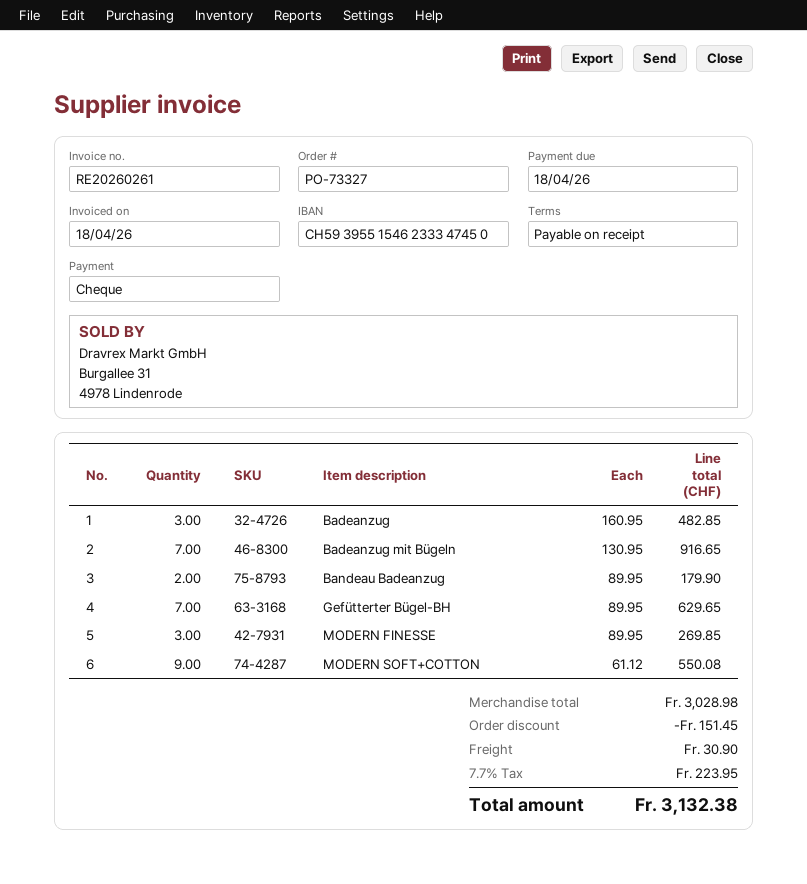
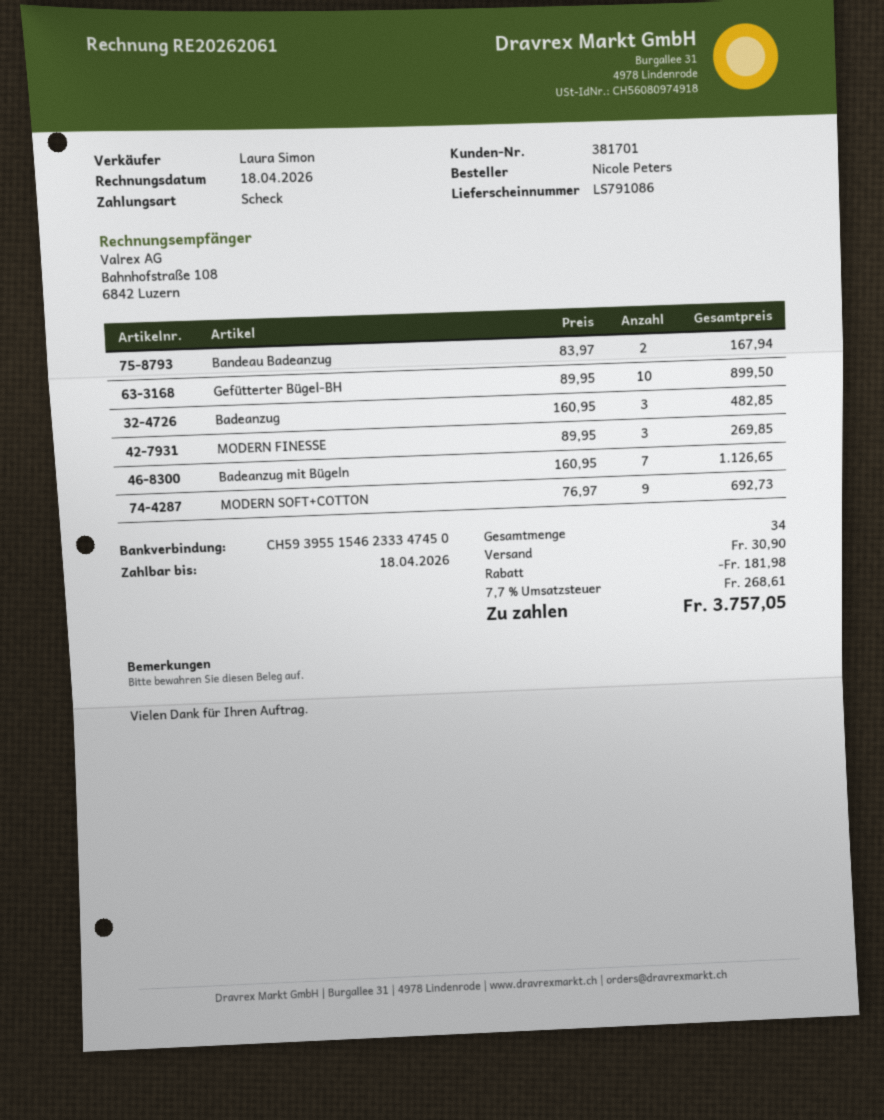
invoice number: RE20260261 -> RE20262061
Badeanzug mit Bügeln: 7 x 130.95 = 916.65 -> 7 x 160.95 = 1126.65
Bandeau Badeanzug: 2 x 89.95 = 179.90 -> 2 x 83.97 = 167.94
Gefütterter Bügel-BH: 7 x 89.95 = 629.65 -> 10 x 89.95 = 899.50
MODERN SOFT+COTTON: 9 x 61.12 = 550.08 -> 9 x 76.97 = 692.73
discount: 151.45 -> 181.98
tax: 7.7% = 223.95 -> 7.7% = 268.61
total: 3132.38 -> 3757.05

